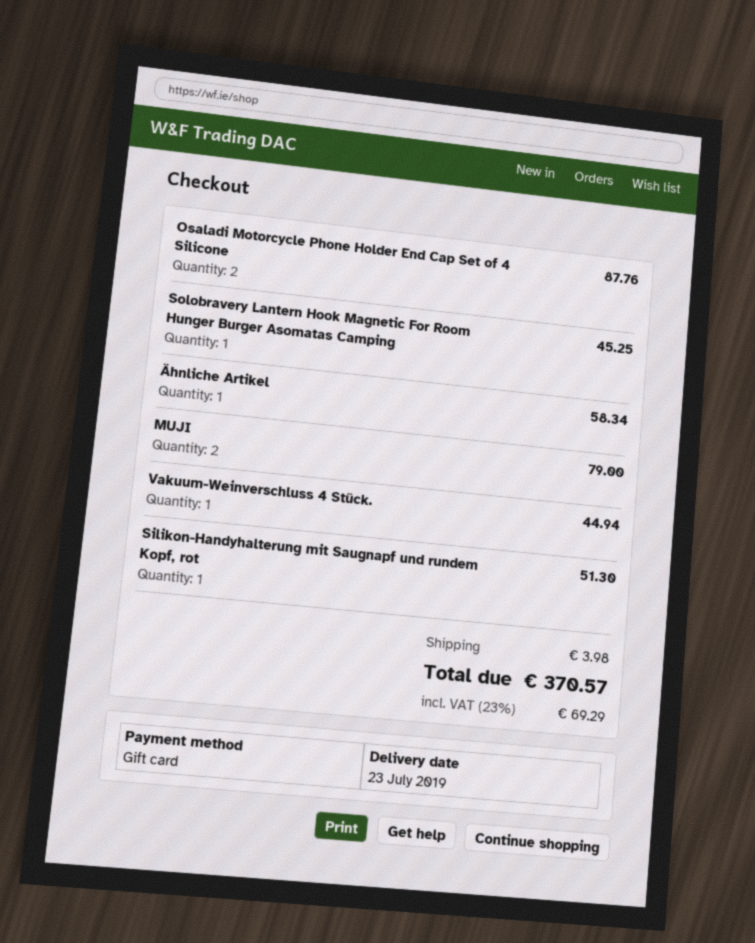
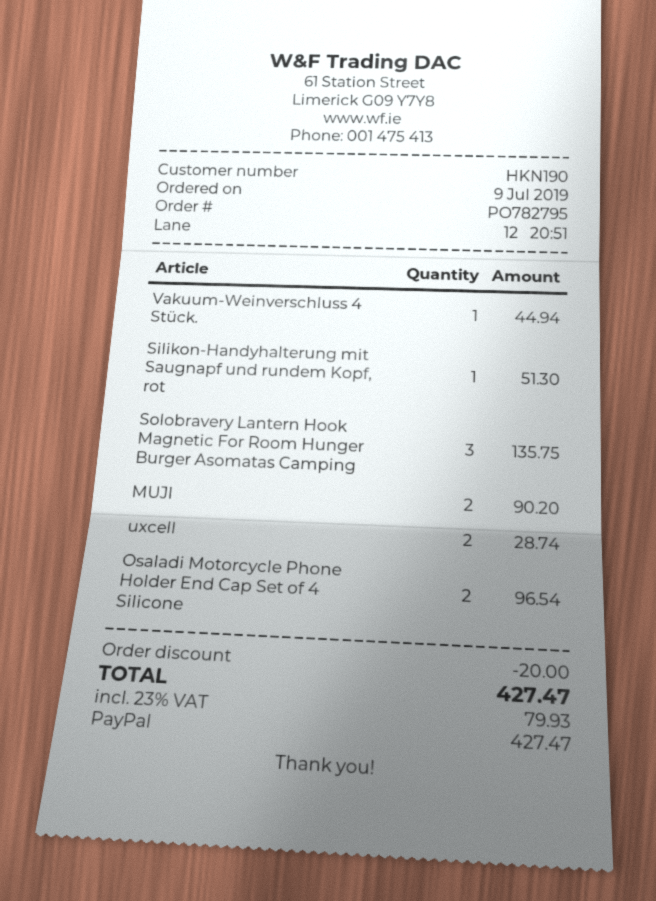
payment method: gift card -> PayPal
Osaladi Motorcycle Phone Holder End Cap Set of 4 Silicone: 2 for 87.76 -> 2 for 96.54
Solobravery Lantern Hook Magnetic For Room Hunger Burger Asomatas Camping: 1 for 45.25 -> 3 for 135.75
Ähnliche Artikel: 1 for 58.34 -> none
MUJI: 2 for 79.00 -> 2 for 90.20
uxcell: none -> 2 for 28.74
discount: none -> 20.00
shipping: 3.98 -> none
tax: 23% = 69.29 -> 23% = 79.93
total: 370.57 -> 427.47

